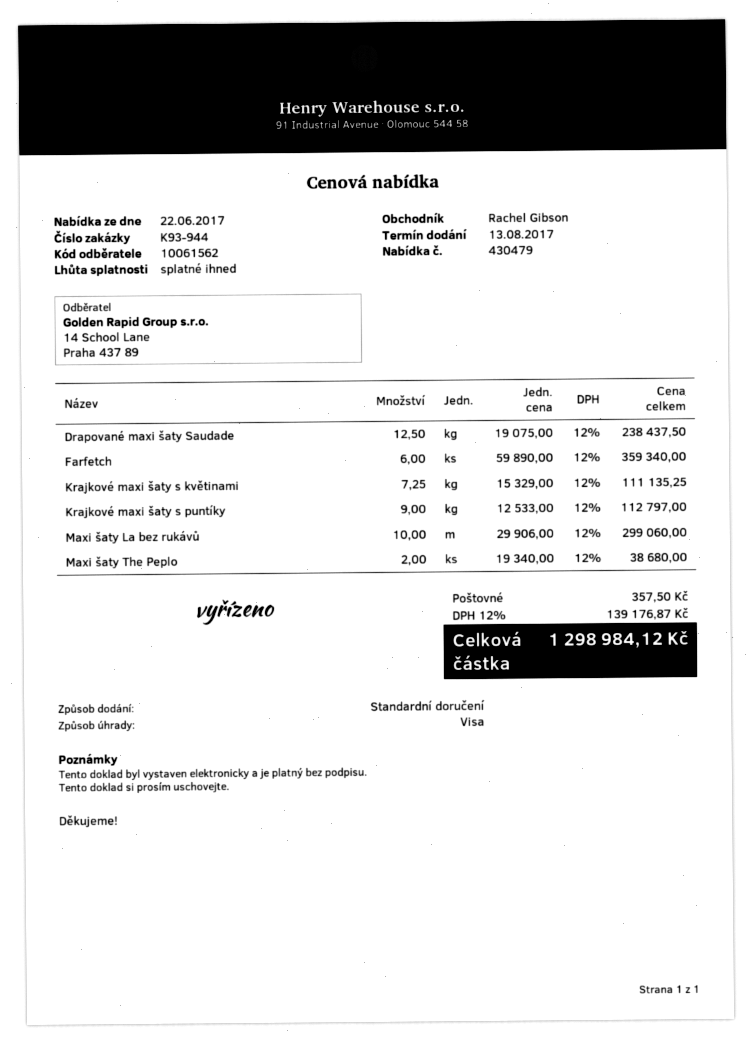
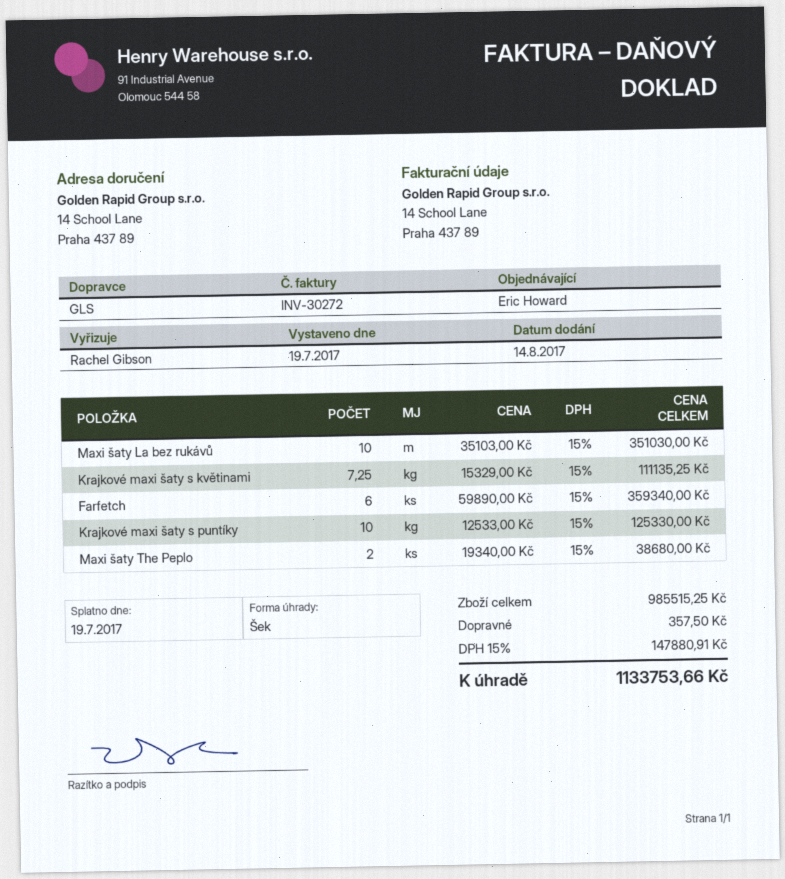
delivery date: 2017-08-13 -> 2017-08-14
payment method: Visa -> cheque
shipping method: standard -> GLS
Drapované maxi šaty Saudade: 12.5 x 19075.00 = 238437.50 -> none
Krajkové maxi šaty s puntíky: 9 x 12533.00 = 112797.00 -> 10 x 12533.00 = 125330.00
Maxi šaty La bez rukávů: 10 x 29906.00 = 299060.00 -> 10 x 35103.00 = 351030.00
tax: 12% = 139176.87 -> 15% = 147880.91
total: 1298984.12 -> 1133753.66

